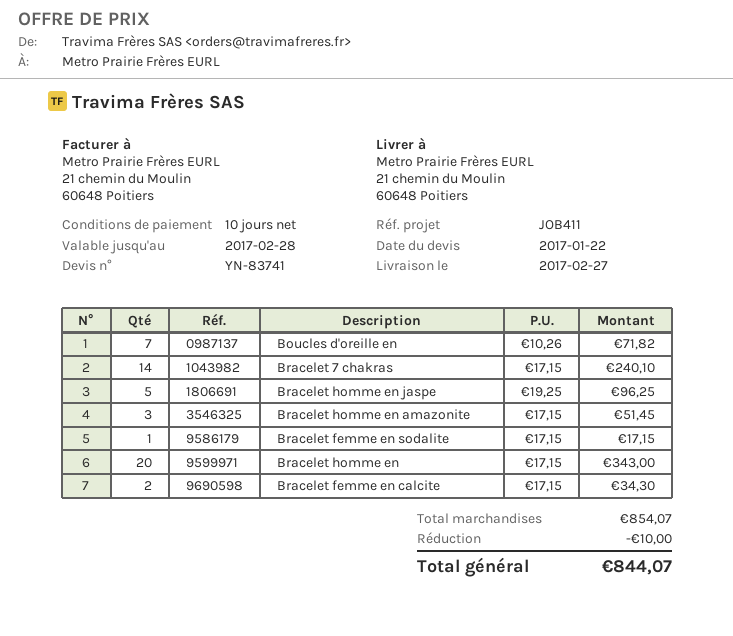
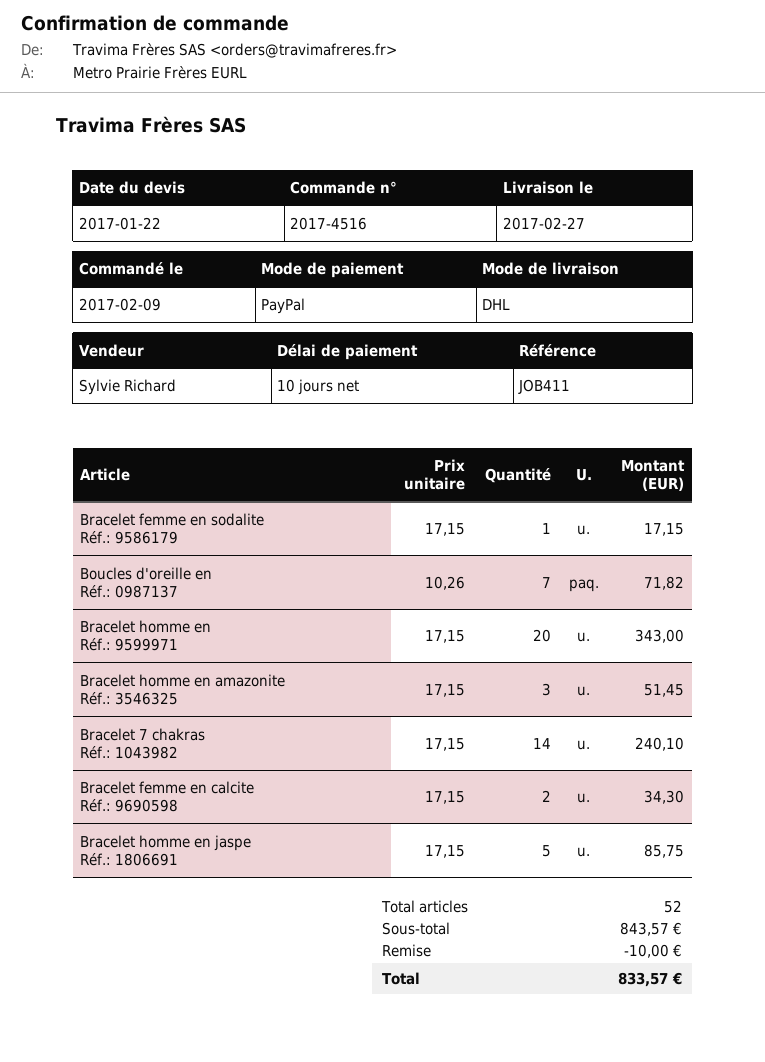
Bracelet homme en jaspe: 5 x 19.25 = 96.25 -> 5 x 17.15 = 85.75
subtotal: 854.07 -> 843.57
total: 844.07 -> 833.57

